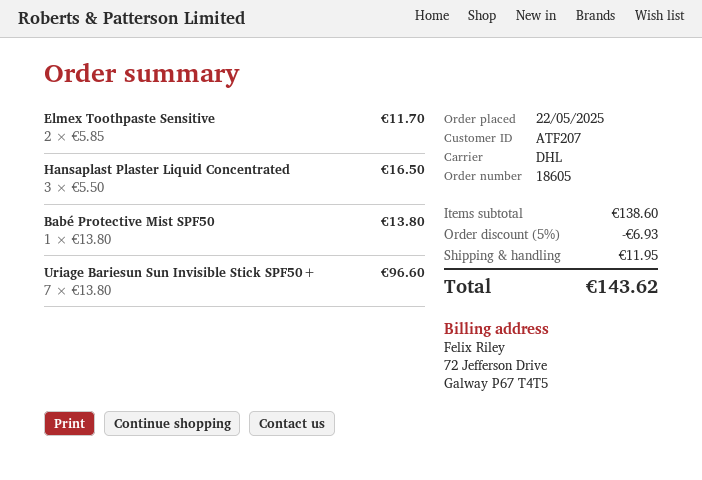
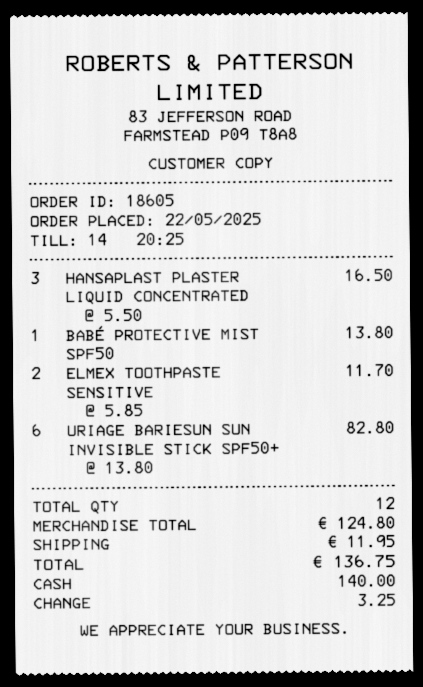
Uriage Bariesun Sun Invisible Stick SPF50+: 7 x 13.80 = 96.60 -> 6 x 13.80 = 82.80
subtotal: 138.60 -> 124.80
discount: 5% = 6.93 -> none
total: 143.62 -> 136.75

